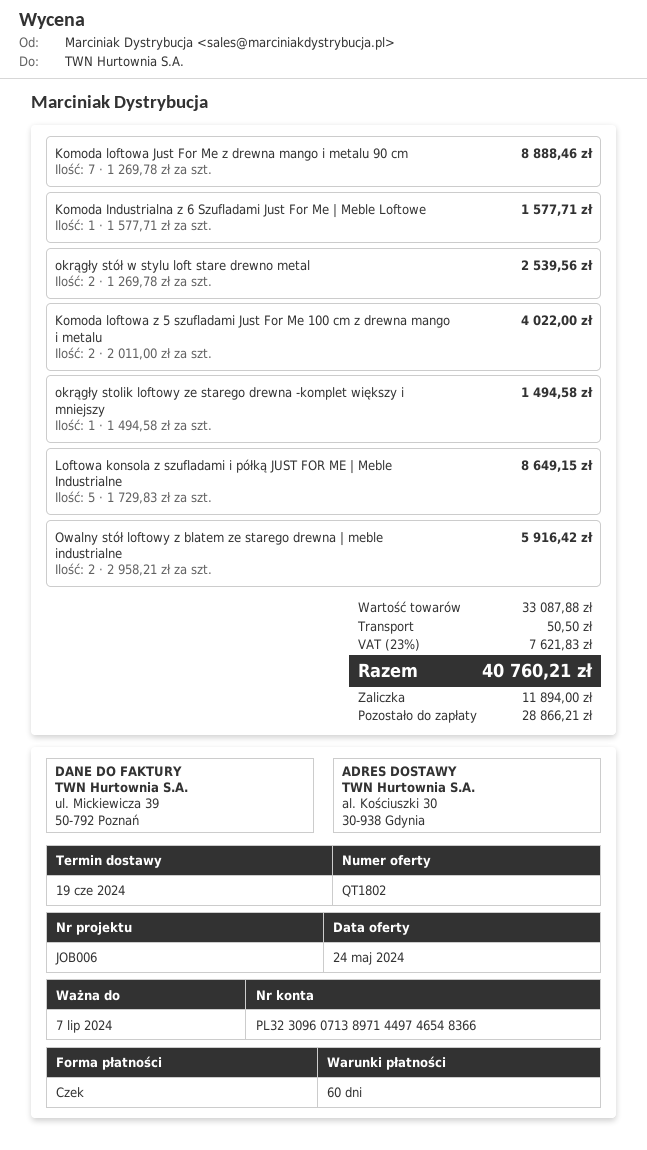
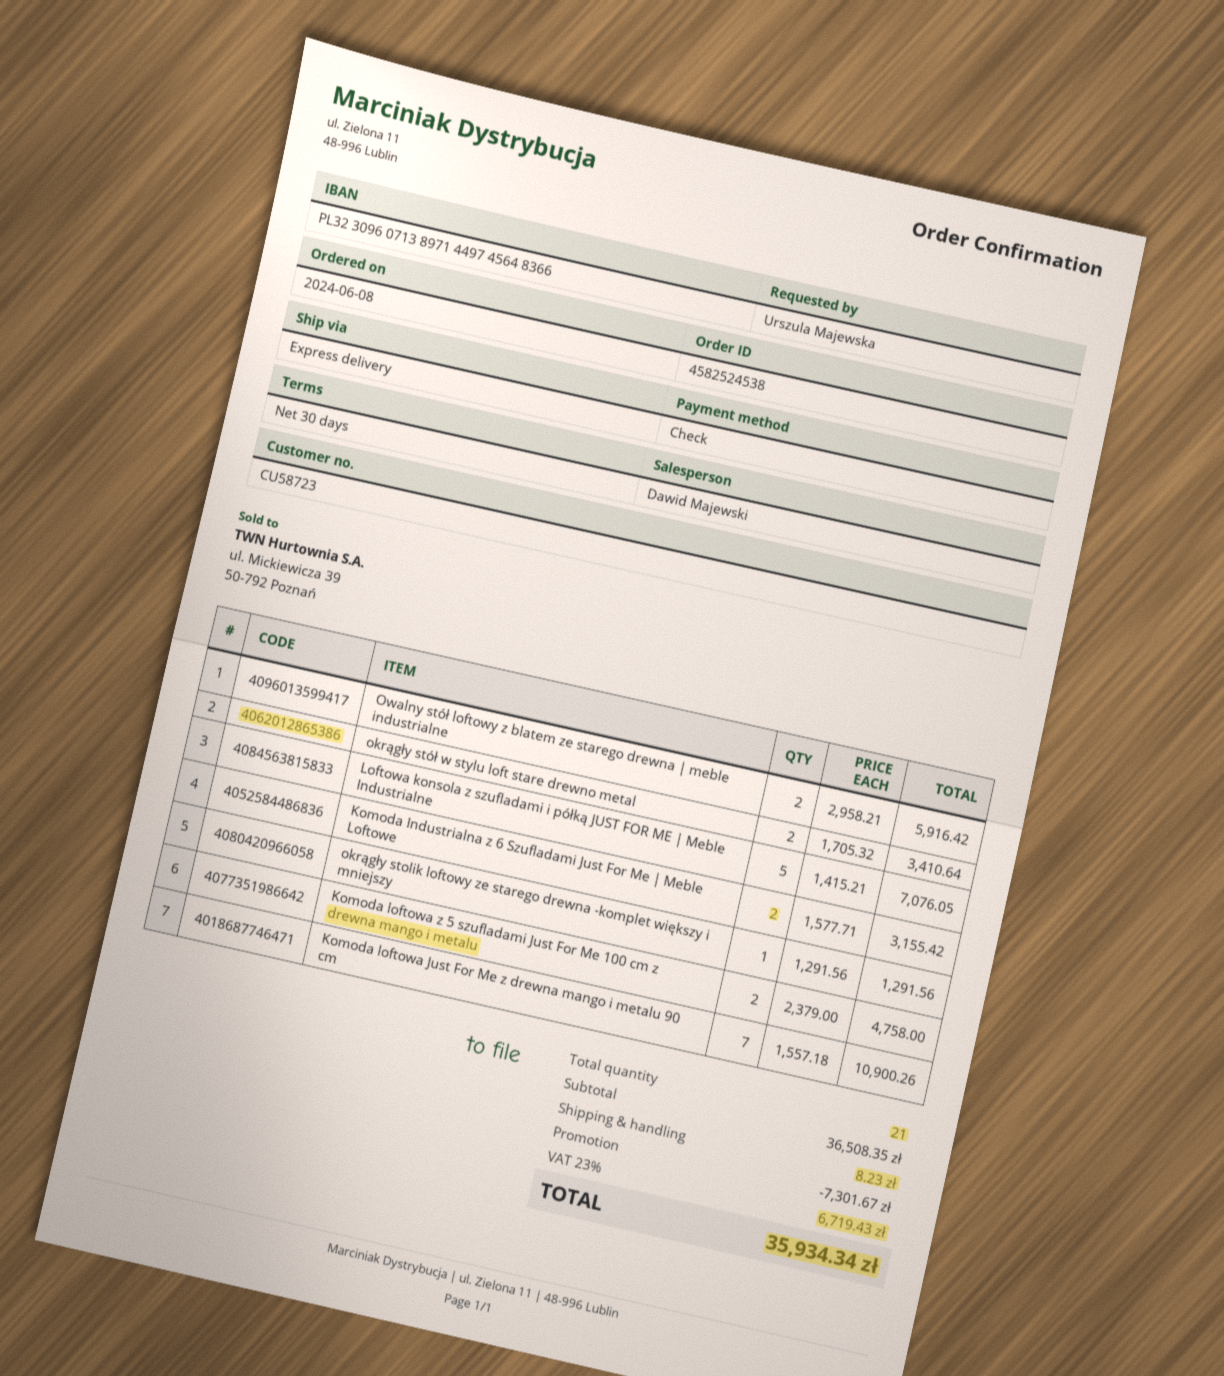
payment terms: 60 days -> 30 days
bank account: PL32309607138971449746548366 -> PL32309607138971449745648366
Komoda loftowa Just For Me z drewna mango i metalu 90 cm: 7 x 1269.78 = 8888.46 -> 7 x 1557.18 = 10900.26
Komoda Industrialna z 6 Szufladami Just For Me | Meble Loftowe: 1 x 1577.71 = 1577.71 -> 2 x 1577.71 = 3155.42
okrągły stół w stylu loft stare drewno metal: 2 x 1269.78 = 2539.56 -> 2 x 1705.32 = 3410.64
Komoda loftowa z 5 szufladami Just For Me 100 cm z drewna mango i metalu: 2 x 2011.00 = 4022.00 -> 2 x 2379.00 = 4758.00
okrągły stolik loftowy ze starego drewna -komplet większy i mniejszy: 1 x 1494.58 = 1494.58 -> 1 x 1291.56 = 1291.56
Loftowa konsola z szufladami i półką JUST FOR ME | Meble Industrialne: 5 x 1729.83 = 8649.15 -> 5 x 1415.21 = 7076.05
subtotal: 33087.88 -> 36508.35
discount: none -> 7301.67
shipping: 50.50 -> 8.23
tax: 23% = 7621.83 -> 23% = 6719.43
total: 40760.21 -> 35934.34

